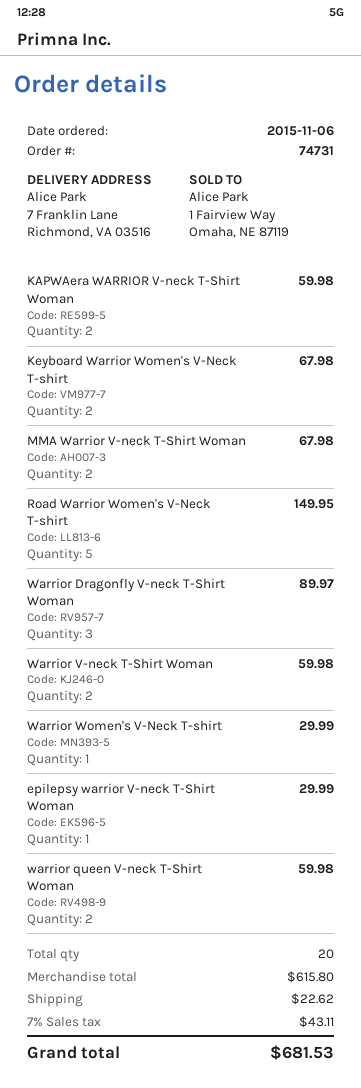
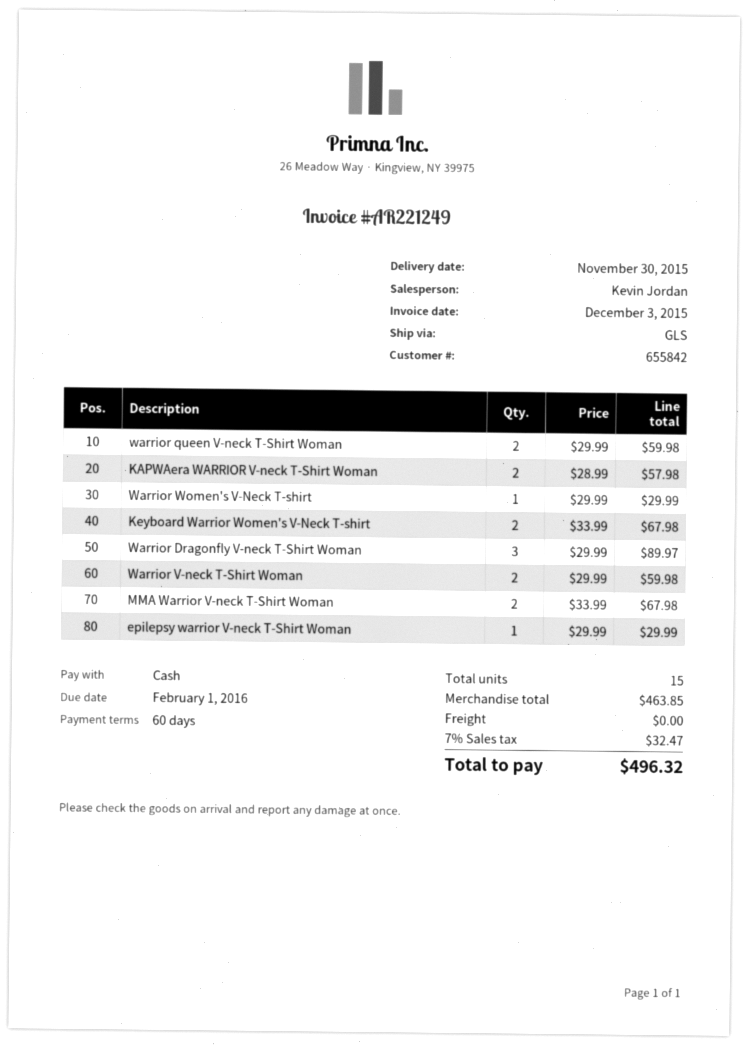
KAPWAera WARRIOR V-neck T-Shirt Woman: 2 for 59.98 -> 2 for 57.98
Road Warrior Women's V-Neck T-shirt: 5 for 149.95 -> none
total quantity: 20 -> 15
subtotal: 615.80 -> 463.85
shipping: 22.62 -> 0.00
tax: 7% = 43.11 -> 7% = 32.47
total: 681.53 -> 496.32

